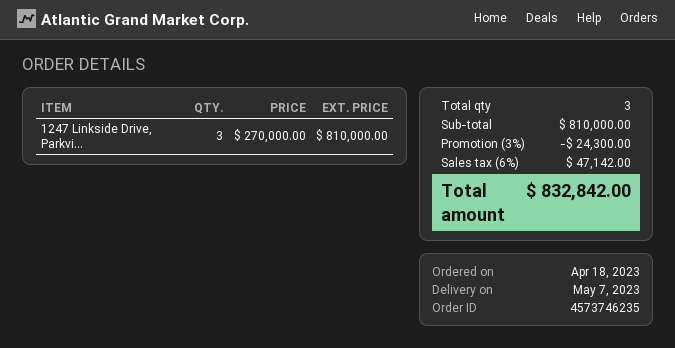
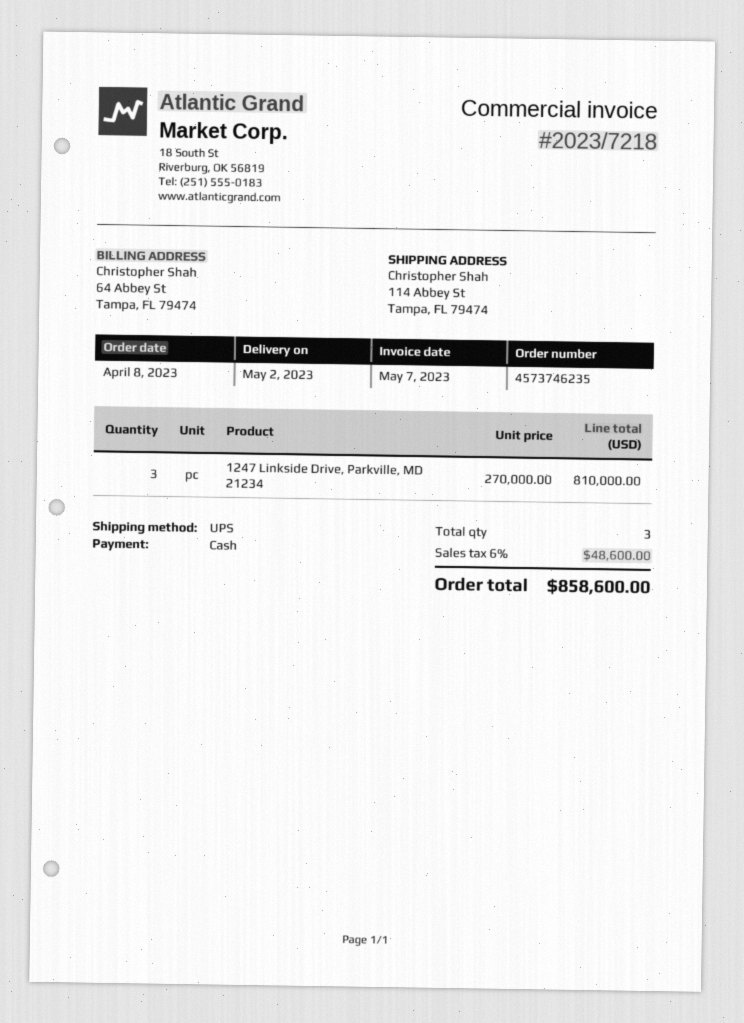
order date: 2023-04-18 -> 2023-04-08
delivery date: 2023-05-07 -> 2023-05-02
discount: 3% = 24300.00 -> none
tax: 6% = 47142.00 -> 6% = 48600.00
total: 832842.00 -> 858600.00

